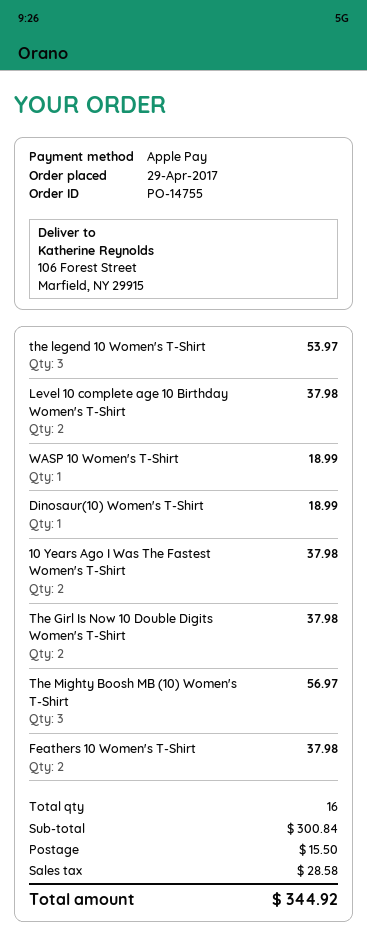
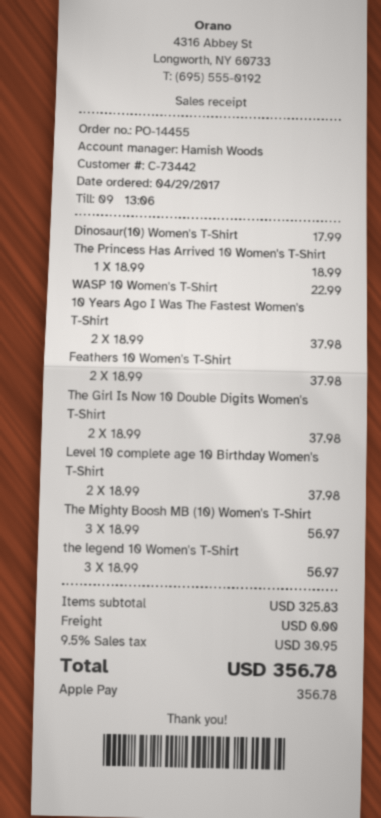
order number: PO-14755 -> PO-14455
the legend 10 Women's T-Shirt: 3 for 53.97 -> 3 for 56.97
WASP 10 Women's T-Shirt: 1 for 18.99 -> 1 for 22.99
Dinosaur(10) Women's T-Shirt: 1 for 18.99 -> 1 for 17.99
The Princess Has Arrived 10 Women's T-Shirt: none -> 1 for 18.99
subtotal: 300.84 -> 325.83
shipping: 15.50 -> 0.00
tax: 28.58 -> 30.95
total: 344.92 -> 356.78

